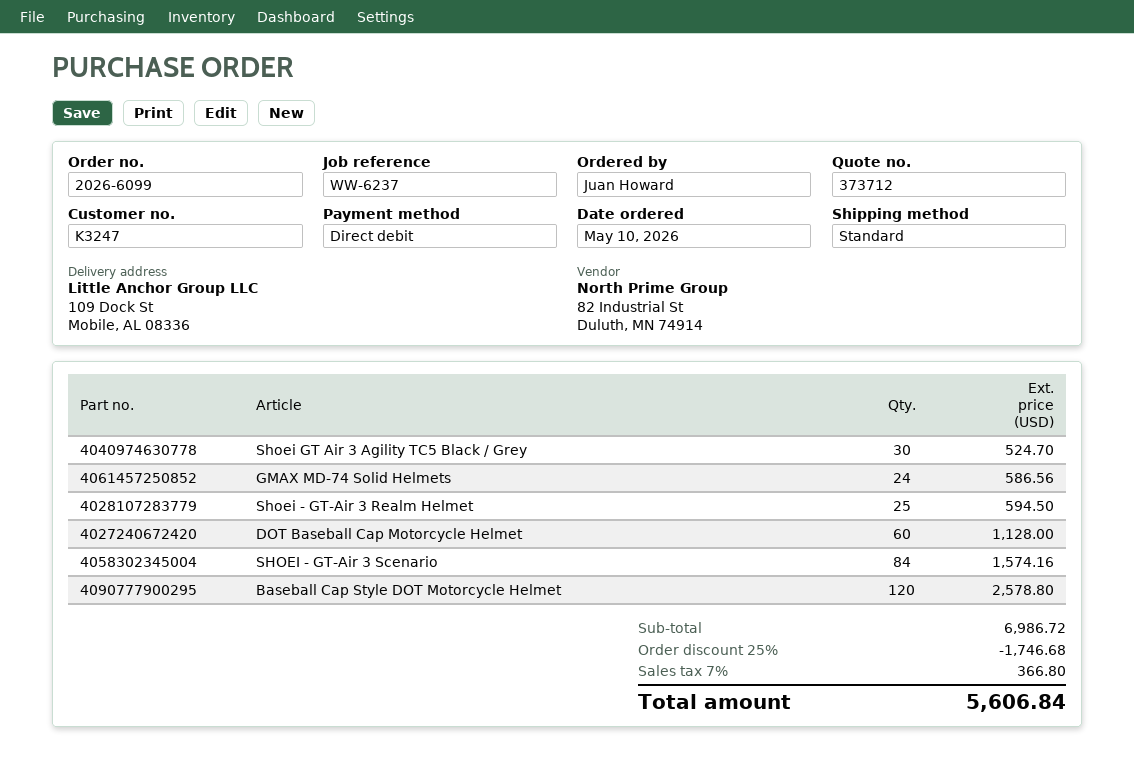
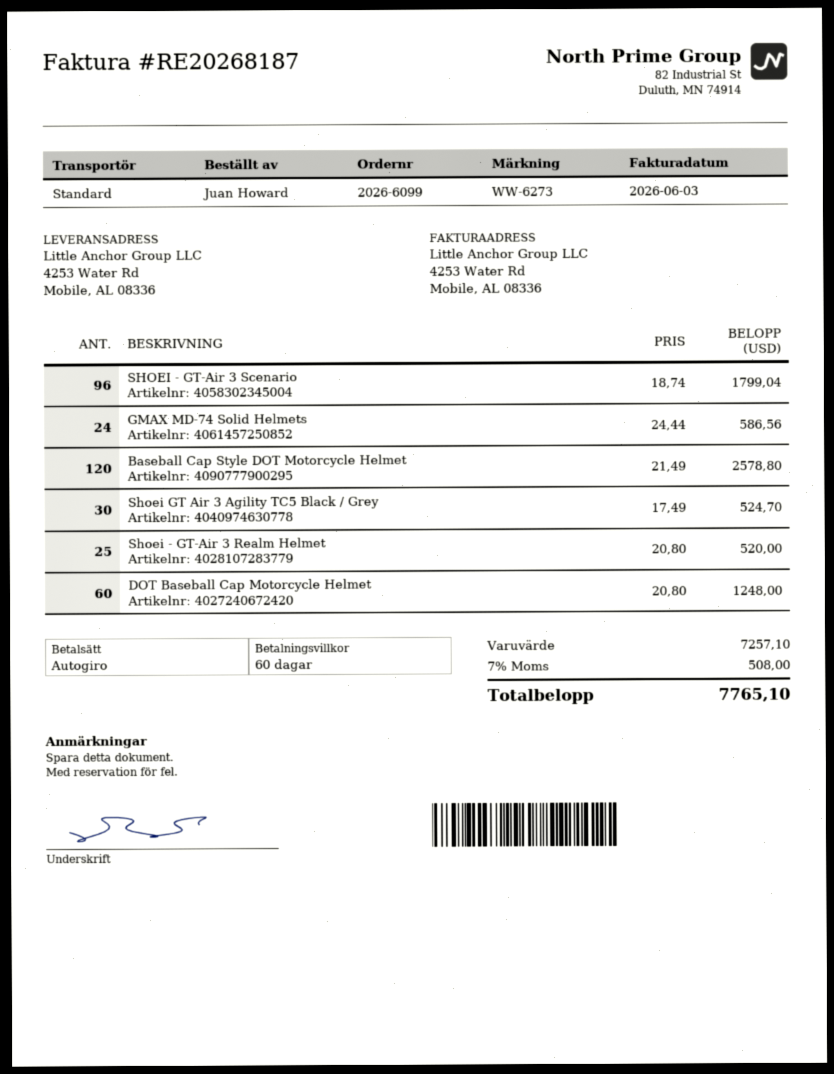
reference: WW-6237 -> WW-6273
ship to: 109 Dock St, Mobile, AL 08336 -> 4253 Water Rd, Mobile, AL 08336
Shoei - GT-Air 3 Realm Helmet: 25 for 594.50 -> 25 for 520.00
DOT Baseball Cap Motorcycle Helmet: 60 for 1128.00 -> 60 for 1248.00
SHOEI - GT-Air 3 Scenario: 84 for 1574.16 -> 96 for 1799.04
subtotal: 6986.72 -> 7257.10
discount: 25% = 1746.68 -> none
tax: 7% = 366.80 -> 7% = 508.00
total: 5606.84 -> 7765.10

